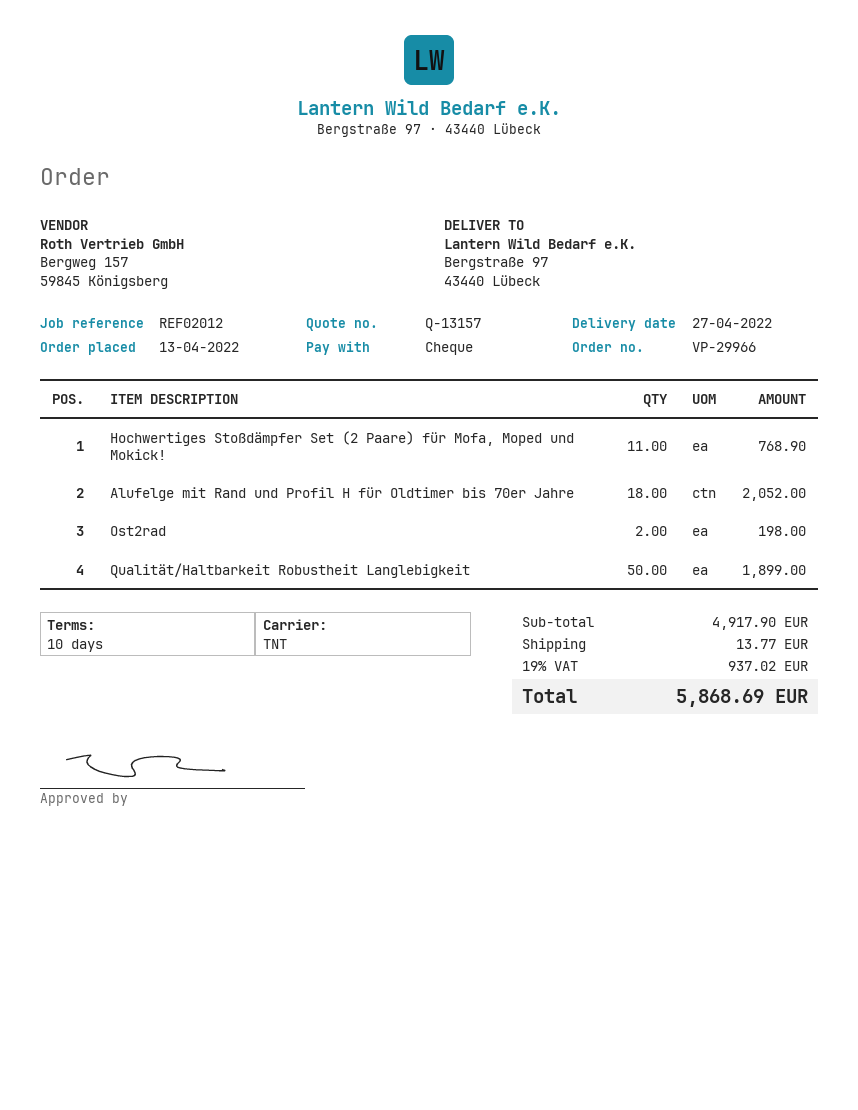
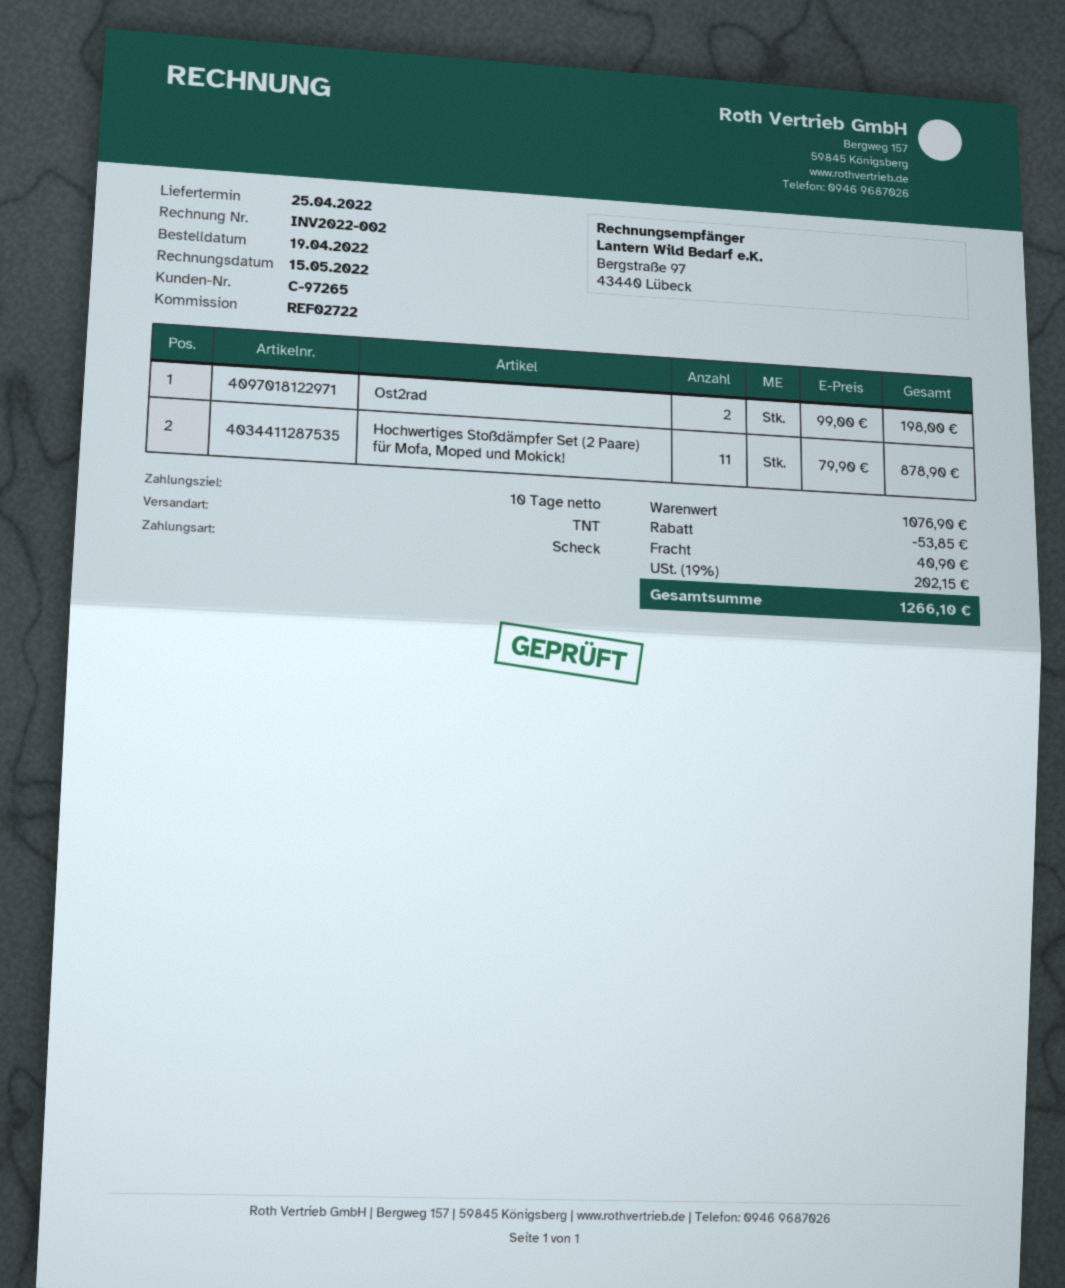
order date: 2022-04-13 -> 2022-04-19
delivery date: 2022-04-27 -> 2022-04-25
reference: REF02012 -> REF02722
Hochwertiges Stoßdämpfer Set (2 Paare) für Mofa, Moped und Mokick!: 11 for 768.90 -> 11 for 878.90
Alufelge mit Rand und Profil H für Oldtimer bis 70er Jahre: 18 for 2052.00 -> none
Qualität/Haltbarkeit Robustheit Langlebigkeit: 50 for 1899.00 -> none
subtotal: 4917.90 -> 1076.90
discount: none -> 53.85
shipping: 13.77 -> 40.90
tax: 19% = 937.02 -> 19% = 202.15
total: 5868.69 -> 1266.10

